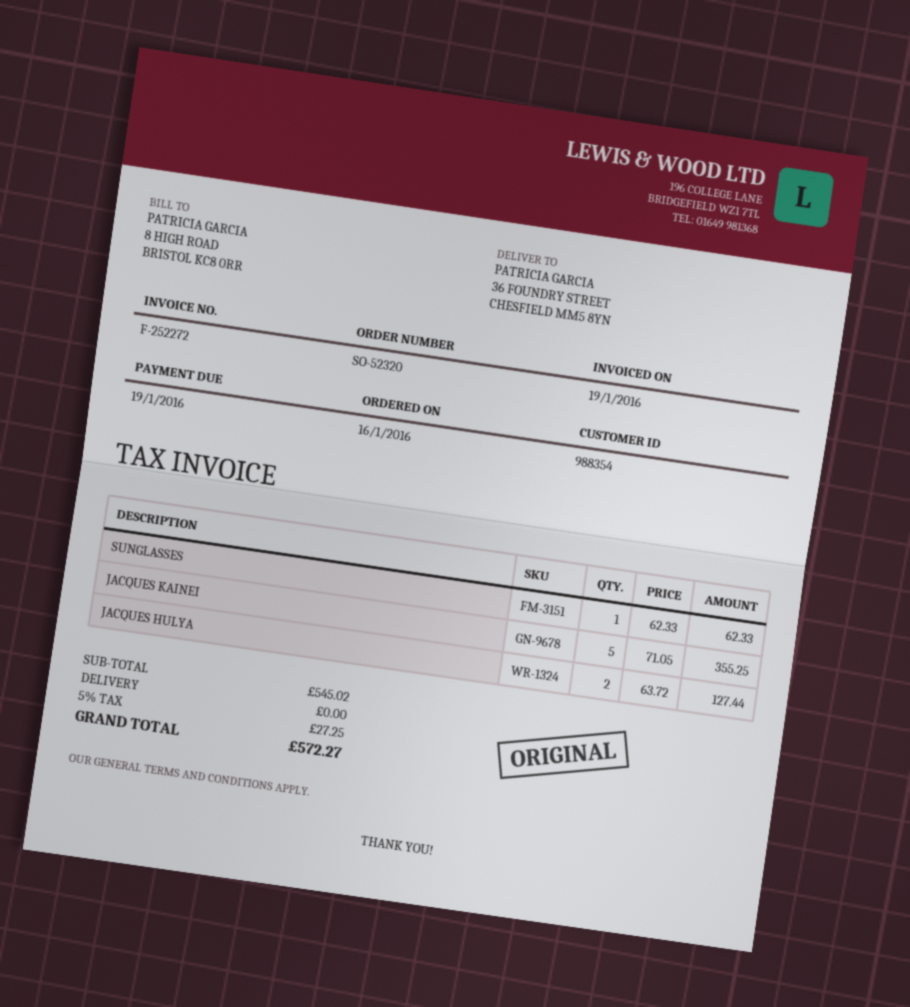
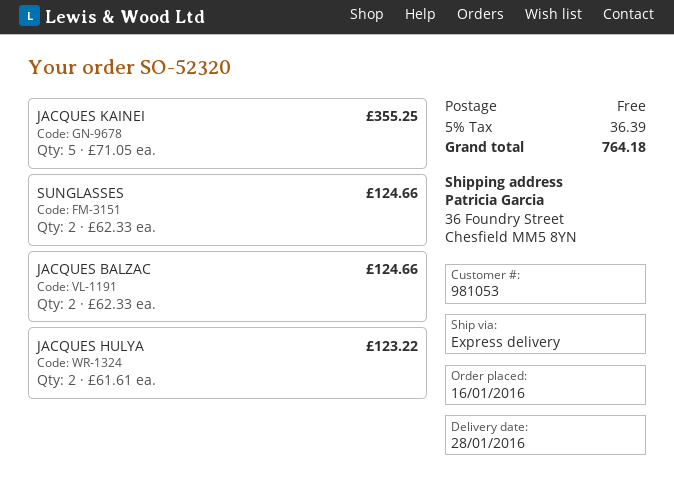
customer number: 988354 -> 981053
SUNGLASSES: 1 x 62.33 = 62.33 -> 2 x 62.33 = 124.66
JACQUES HULYA: 2 x 63.72 = 127.44 -> 2 x 61.61 = 123.22
JACQUES BALZAC: none -> 2 x 62.33 = 124.66
tax: 5% = 27.25 -> 5% = 36.39
total: 572.27 -> 764.18

